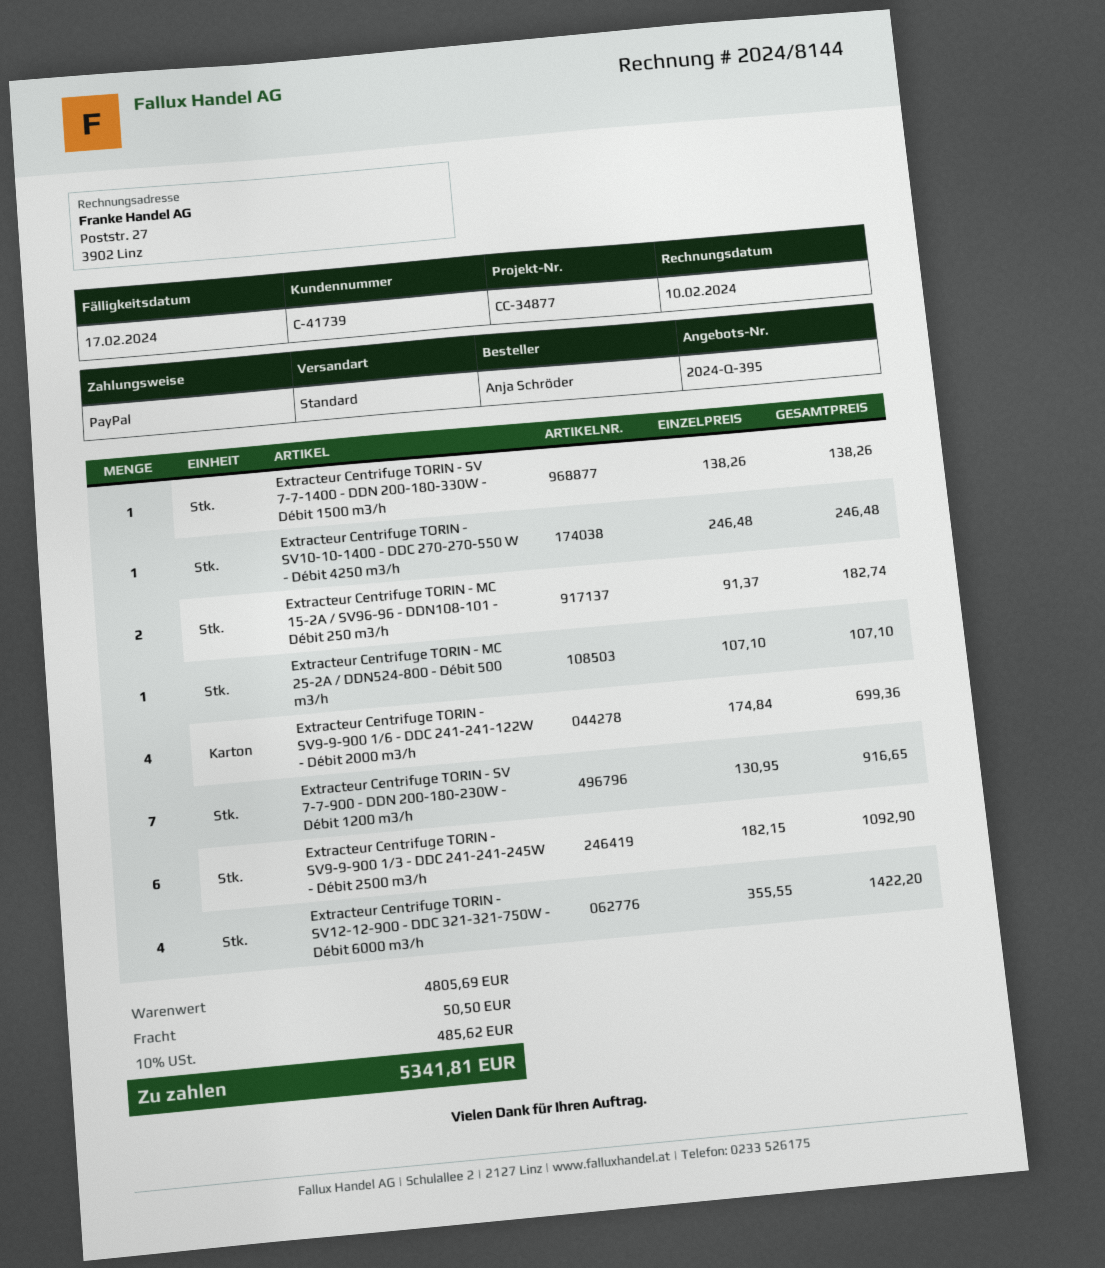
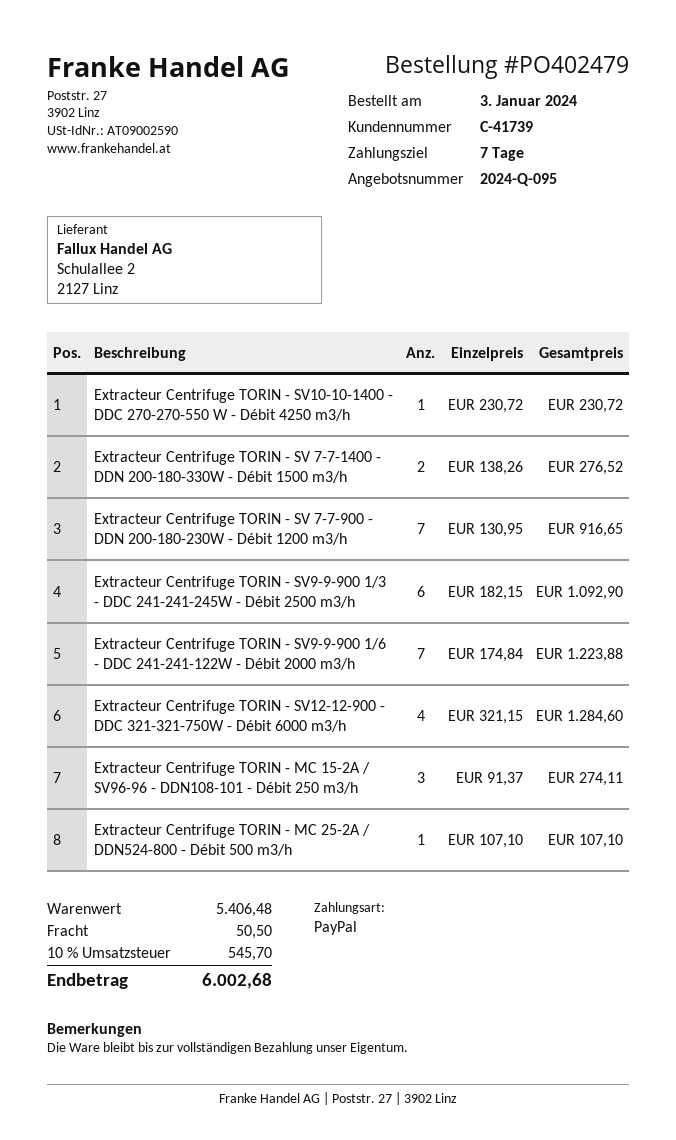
quote number: 2024-Q-395 -> 2024-Q-095
Extracteur Centrifuge TORIN - SV 7-7-1400 - DDN 200-180-330W - Débit 1500 m3/h: 1 x 138.26 = 138.26 -> 2 x 138.26 = 276.52
Extracteur Centrifuge TORIN - SV10-10-1400 - DDC 270-270-550 W - Débit 4250 m3/h: 1 x 246.48 = 246.48 -> 1 x 230.72 = 230.72
Extracteur Centrifuge TORIN - MC 15-2A / SV96-96 - DDN108-101 - Débit 250 m3/h: 2 x 91.37 = 182.74 -> 3 x 91.37 = 274.11
Extracteur Centrifuge TORIN - SV9-9-900 1/6 - DDC 241-241-122W - Débit 2000 m3/h: 4 x 174.84 = 699.36 -> 7 x 174.84 = 1223.88
Extracteur Centrifuge TORIN - SV12-12-900 - DDC 321-321-750W - Débit 6000 m3/h: 4 x 355.55 = 1422.20 -> 4 x 321.15 = 1284.60
subtotal: 4805.69 -> 5406.48
tax: 10% = 485.62 -> 10% = 545.70
total: 5341.81 -> 6002.68

